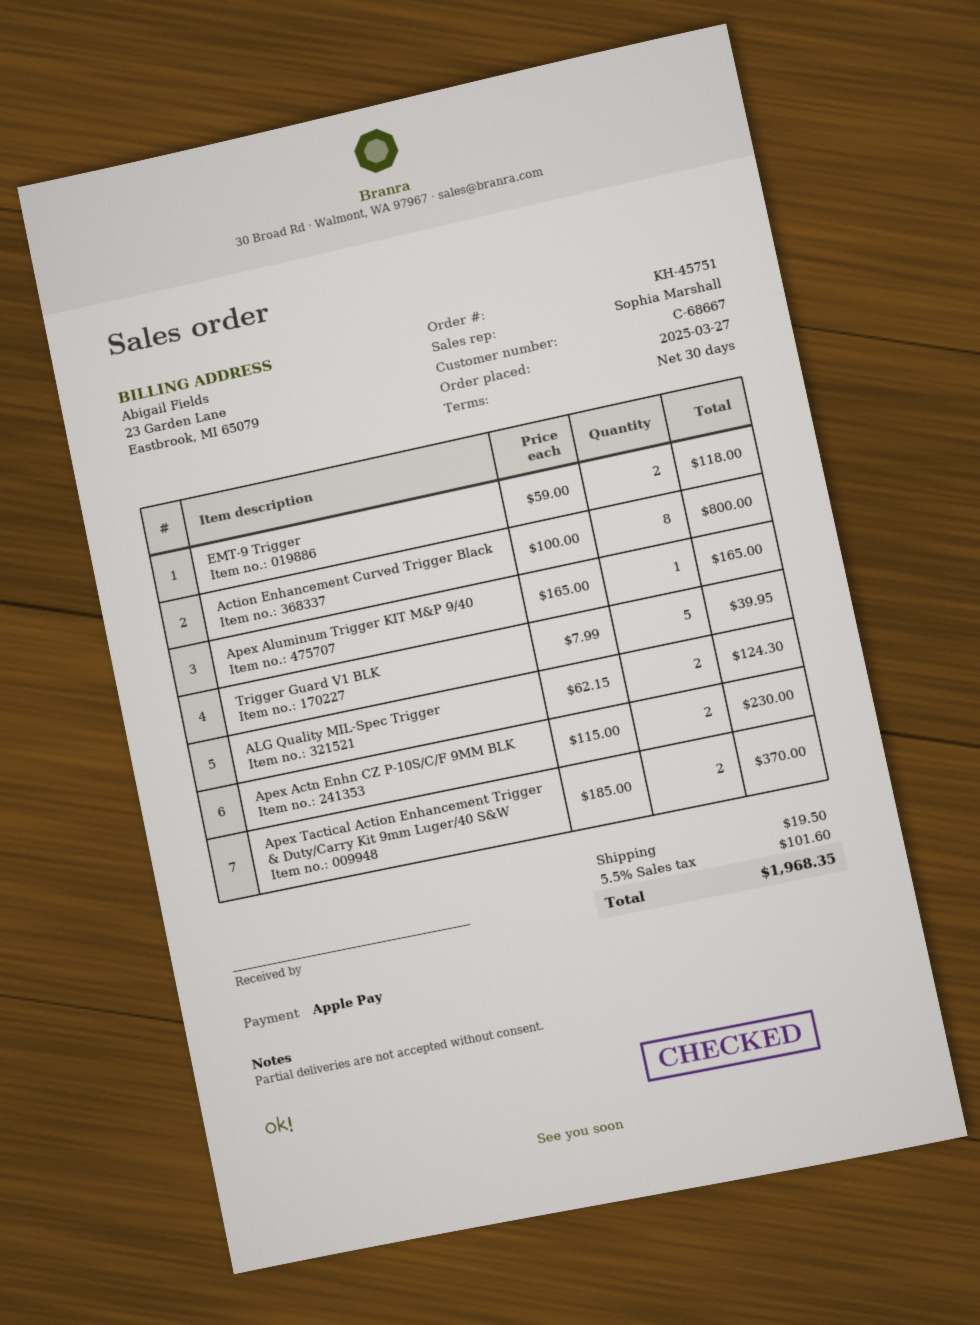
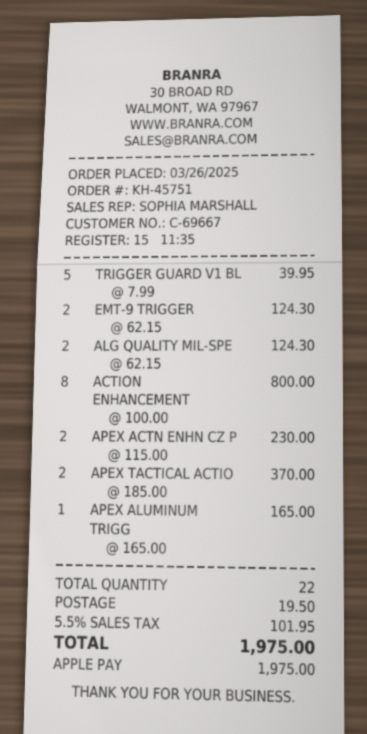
order date: 2025-03-27 -> 2025-03-26
customer number: C-68667 -> C-69667
EMT-9 Trigger: 2 x 59.00 = 118.00 -> 2 x 62.15 = 124.30
tax: 5.5% = 101.60 -> 5.5% = 101.95
total: 1968.35 -> 1975.00

